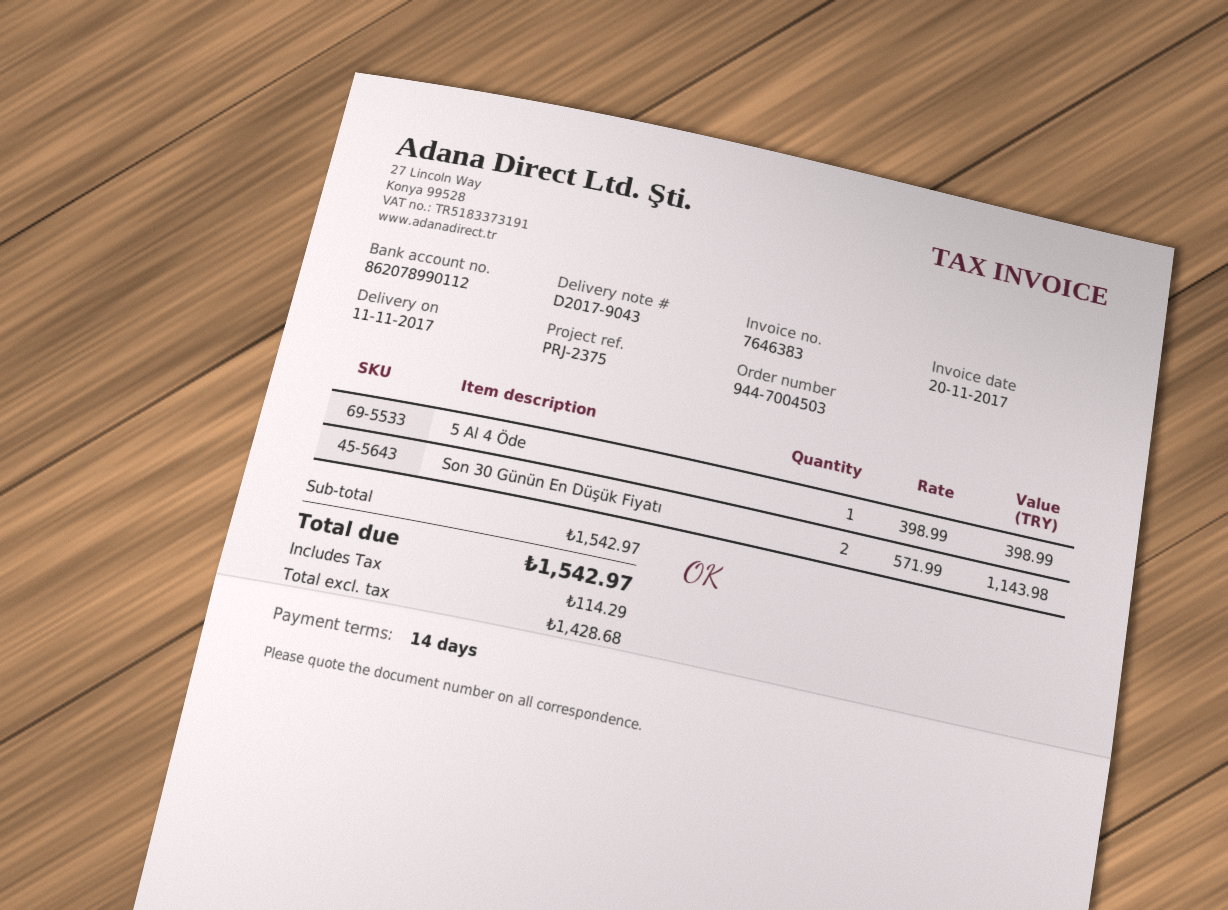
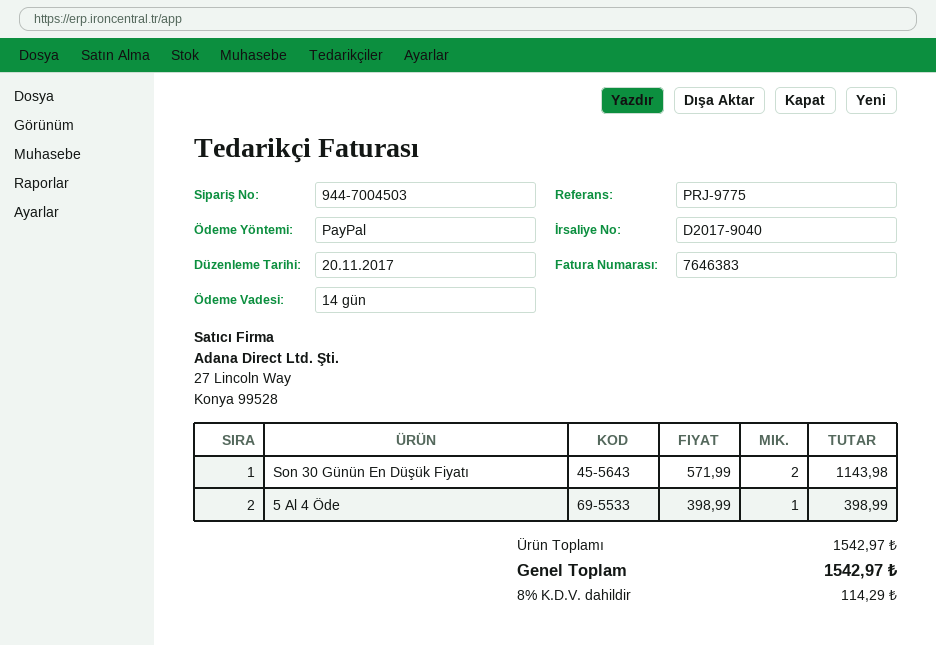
delivery note number: D2017-9043 -> D2017-9040
reference: PRJ-2375 -> PRJ-9775

